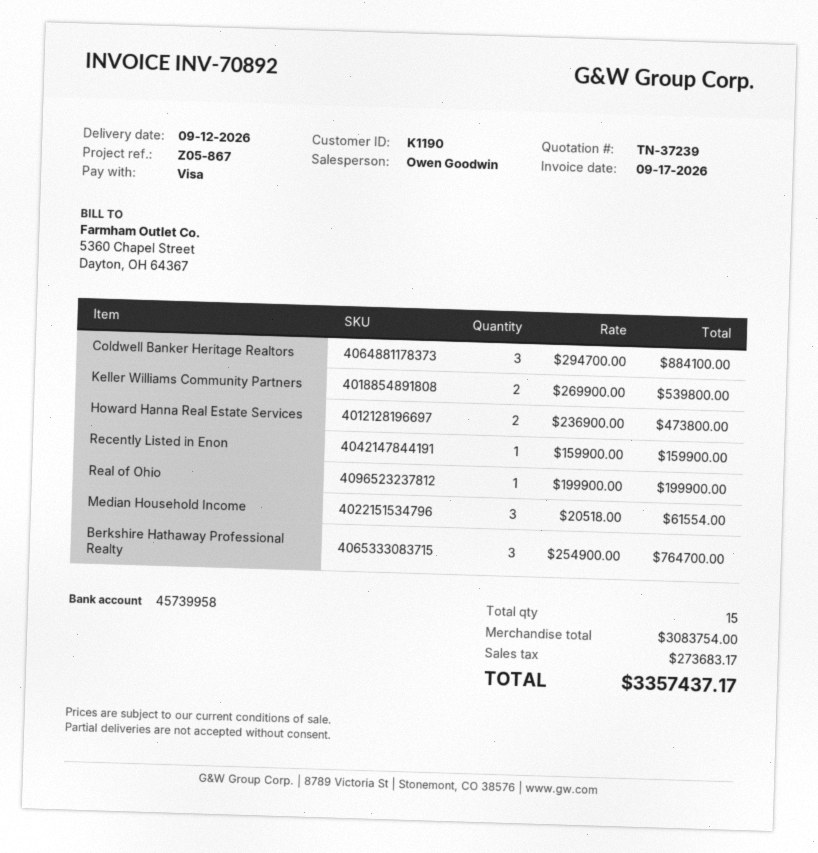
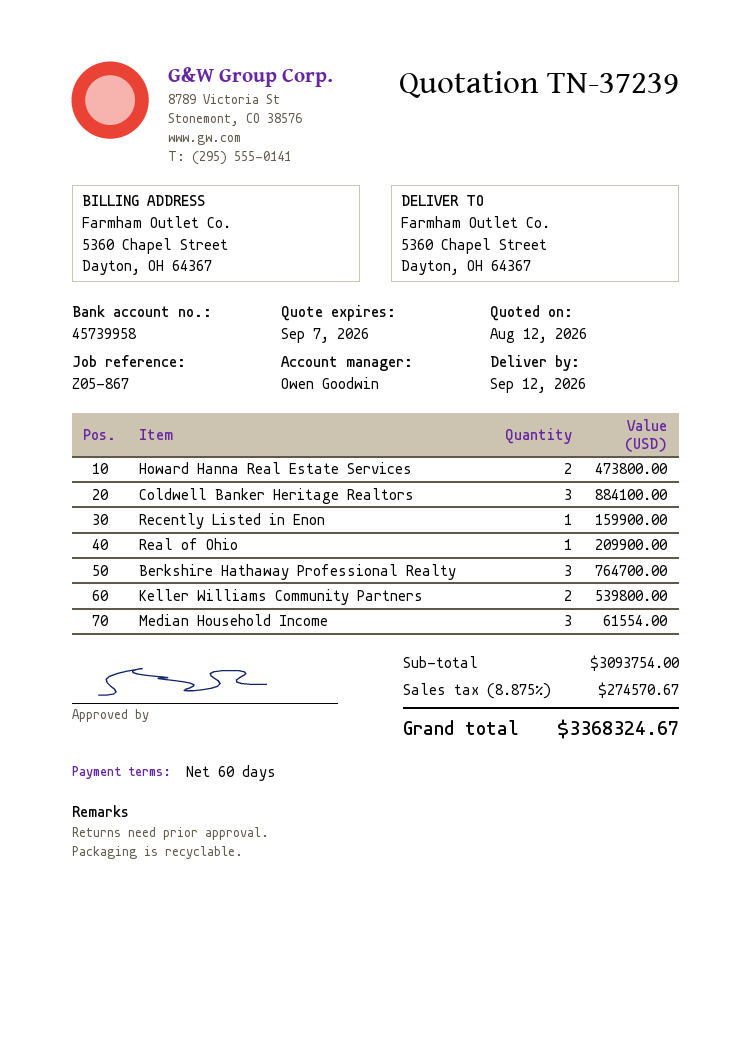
Real of Ohio: 1 for 199900.00 -> 1 for 209900.00
subtotal: 3083754.00 -> 3093754.00
tax: 273683.17 -> 274570.67
total: 3357437.17 -> 3368324.67

